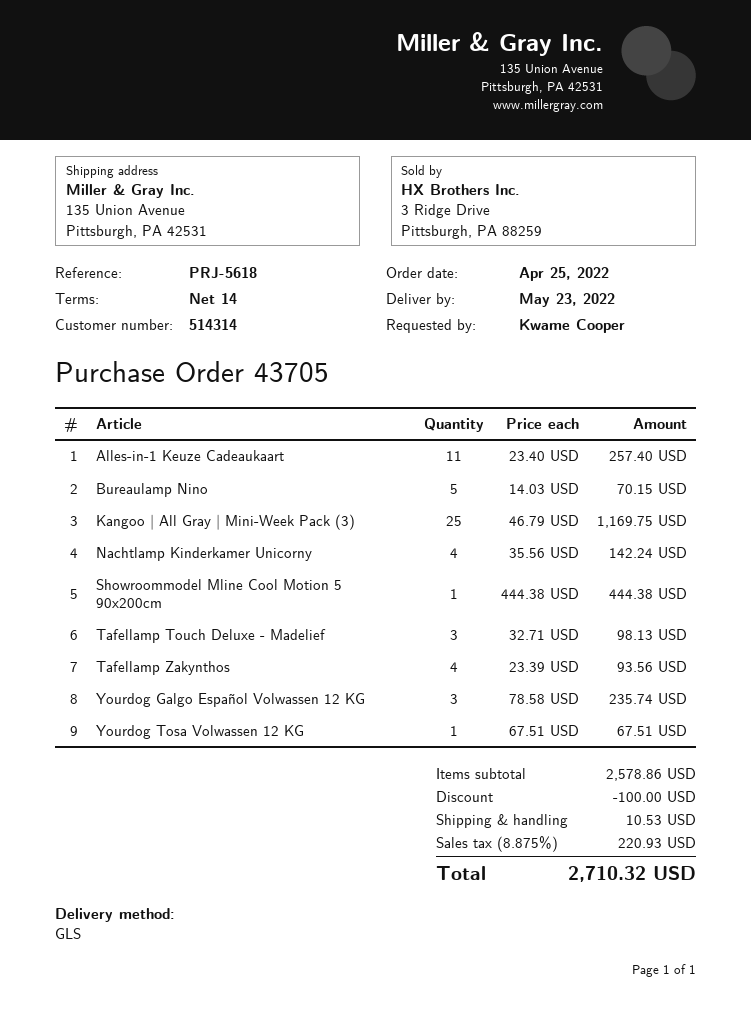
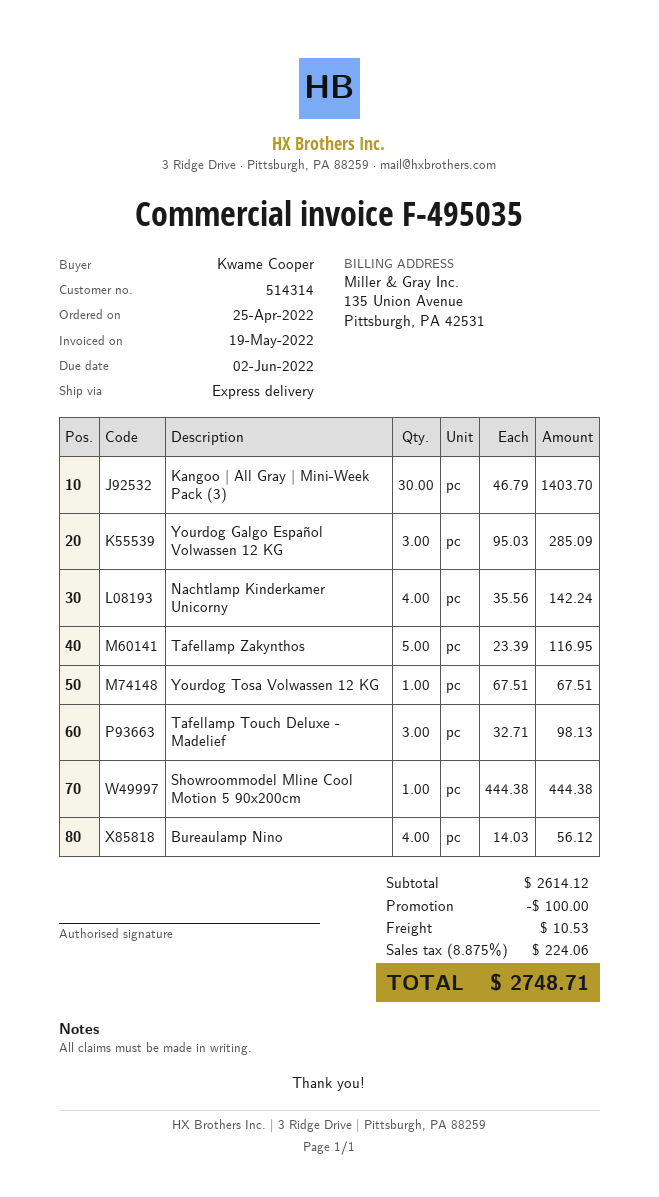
shipping method: GLS -> express
Alles-in-1 Keuze Cadeaukaart: 11 x 23.40 = 257.40 -> none
Bureaulamp Nino: 5 x 14.03 = 70.15 -> 4 x 14.03 = 56.12
Kangoo | All Gray | Mini-Week Pack (3): 25 x 46.79 = 1169.75 -> 30 x 46.79 = 1403.70
Tafellamp Zakynthos: 4 x 23.39 = 93.56 -> 5 x 23.39 = 116.95
Yourdog Galgo Español Volwassen 12 KG: 3 x 78.58 = 235.74 -> 3 x 95.03 = 285.09
subtotal: 2578.86 -> 2614.12
tax: 8.875% = 220.93 -> 8.875% = 224.06
total: 2710.32 -> 2748.71

